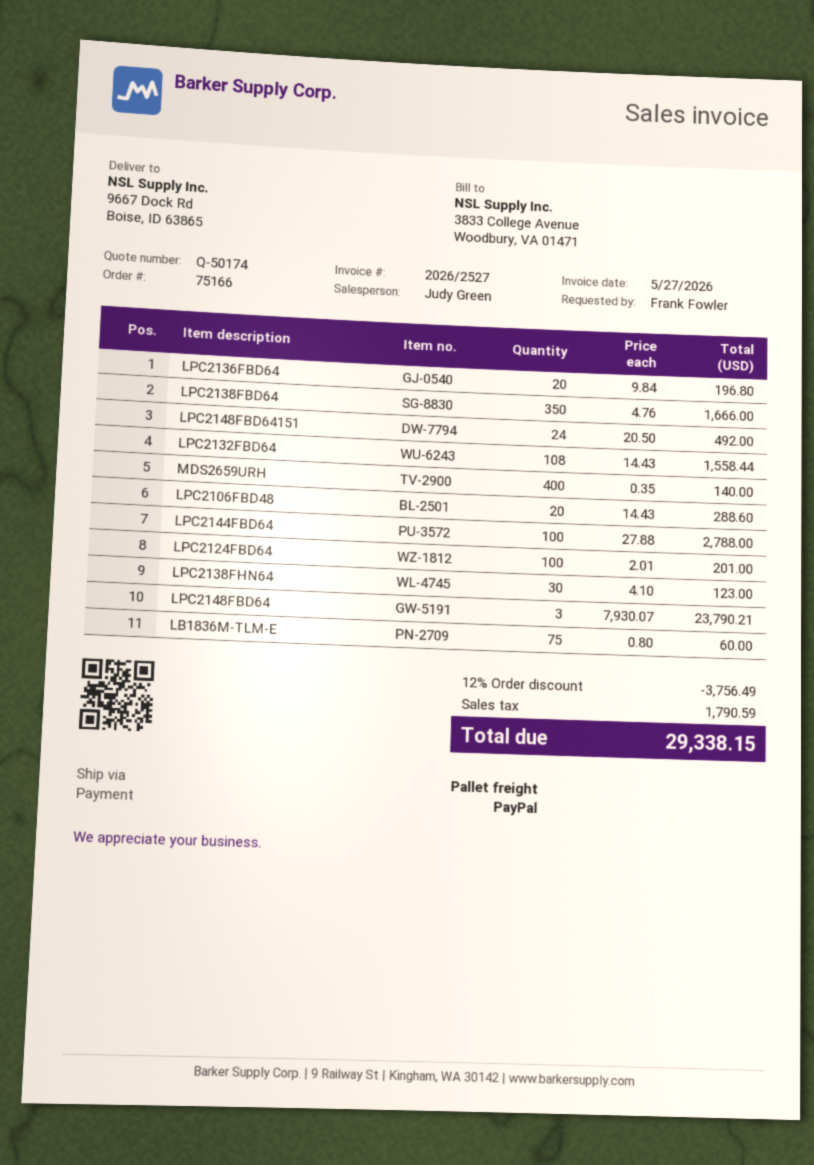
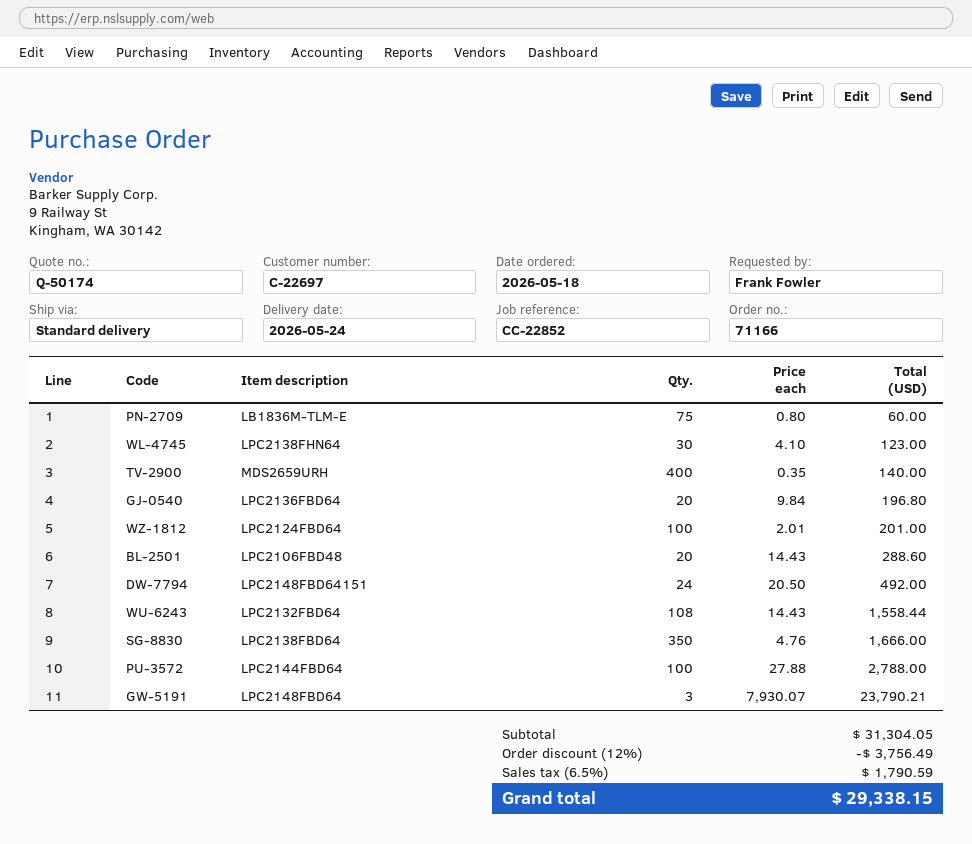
order number: 75166 -> 71166
shipping method: pallet freight -> standard

